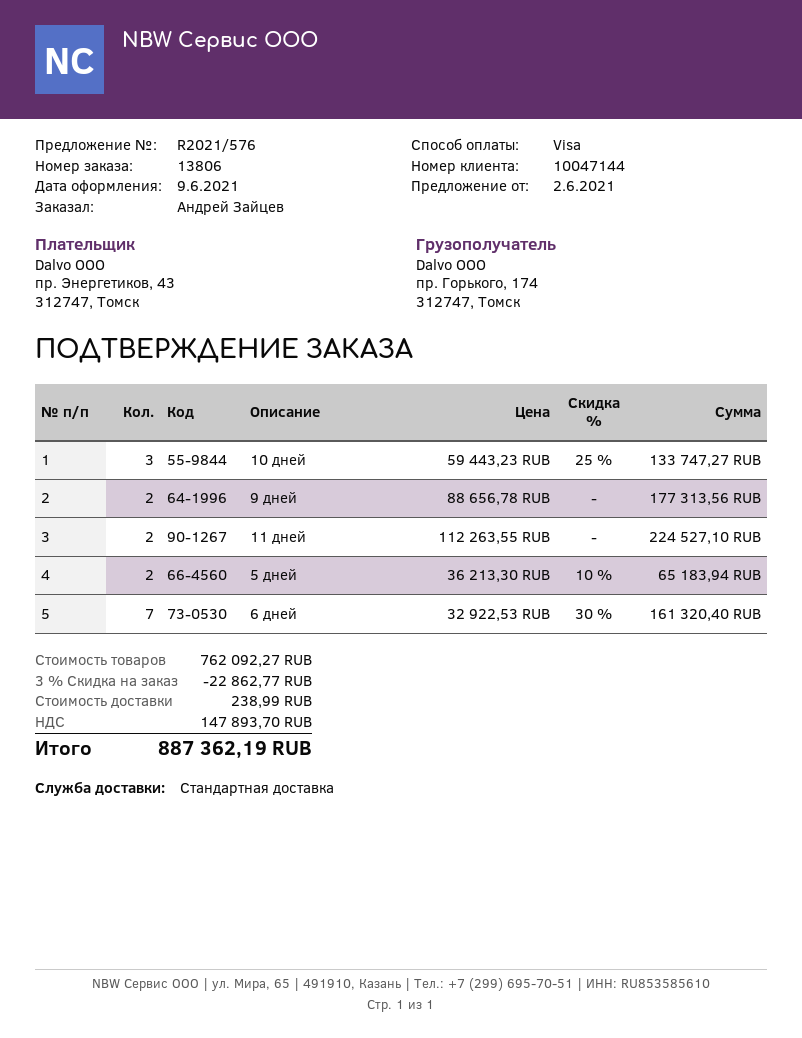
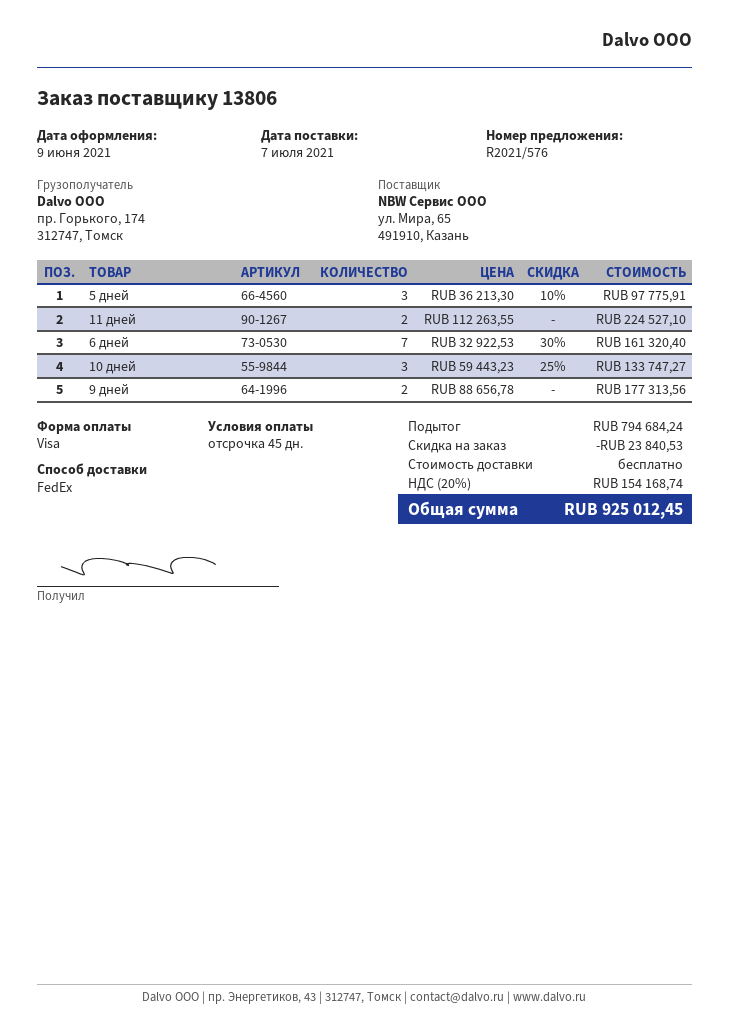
shipping method: standard -> FedEx
5 дней: 2 x 36213.30 - 10% = 65183.94 -> 3 x 36213.30 - 10% = 97775.91
subtotal: 762092.27 -> 794684.24
discount: 22862.77 -> 23840.53
shipping: 238.99 -> 0.00
tax: 147893.70 -> 154168.74
total: 887362.19 -> 925012.45

